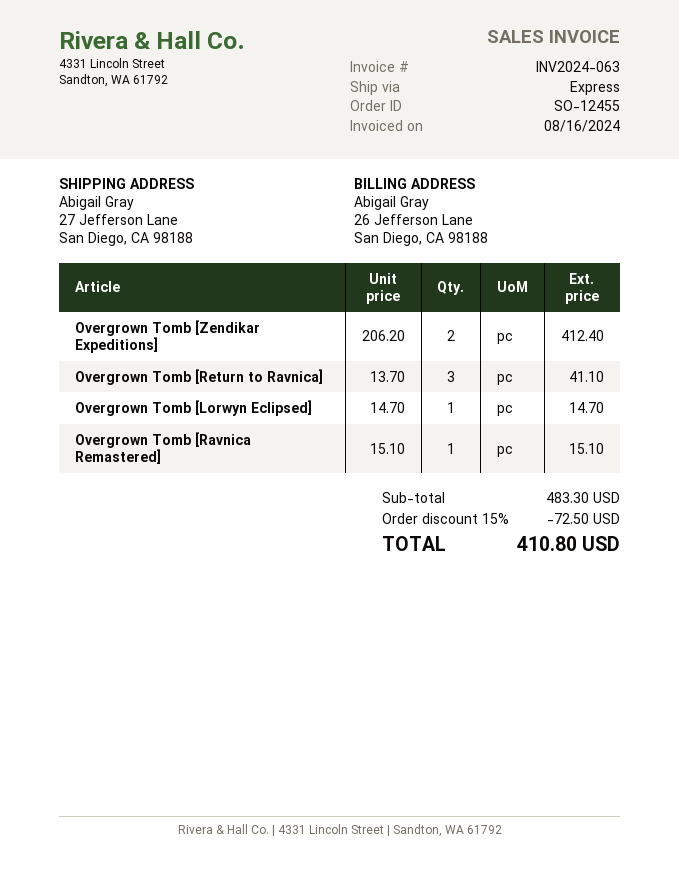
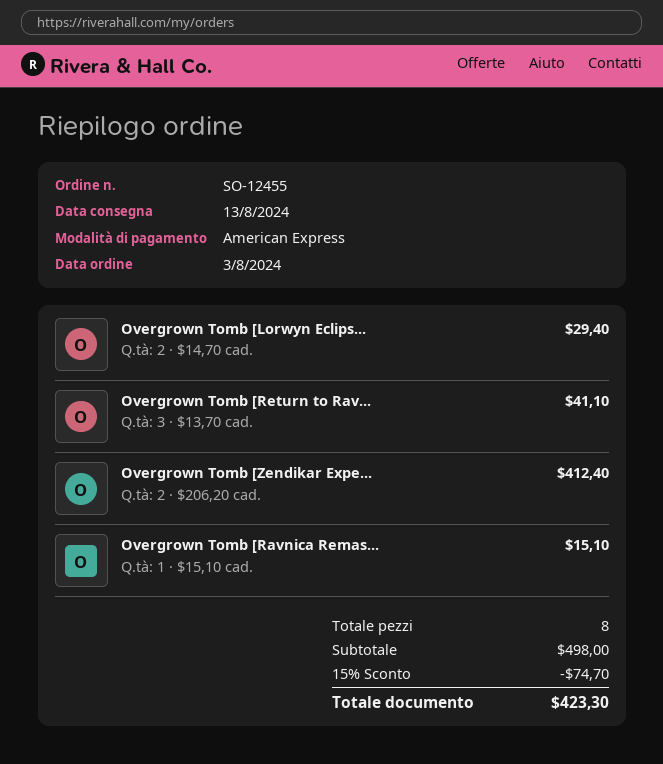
Overgrown Tomb [Lorwyn Eclipsed]: 1 x 14.70 = 14.70 -> 2 x 14.70 = 29.40
subtotal: 483.30 -> 498.00
discount: 15% = 72.50 -> 15% = 74.70
total: 410.80 -> 423.30

